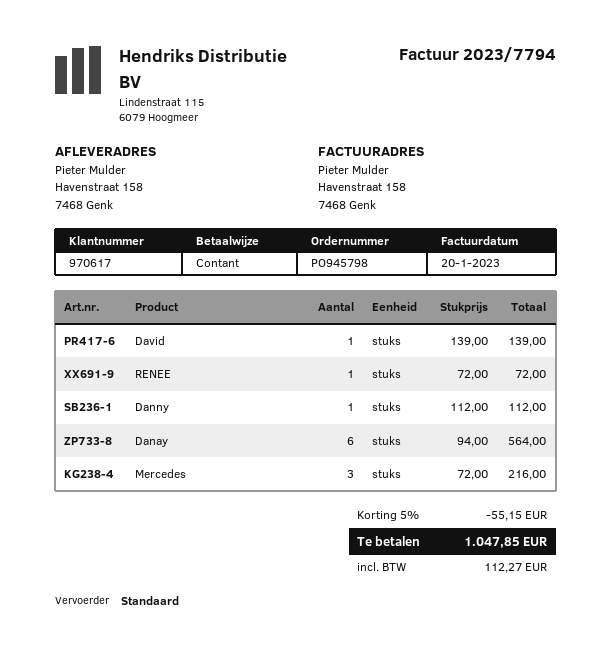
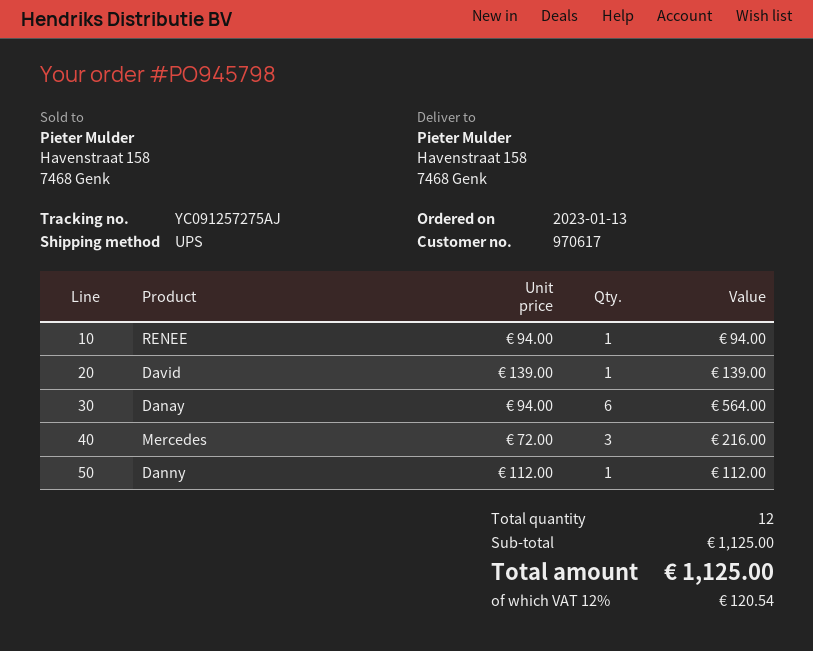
shipping method: standard -> UPS
RENEE: 1 x 72.00 = 72.00 -> 1 x 94.00 = 94.00
discount: 5% = 55.15 -> none
tax: 112.27 -> 120.54
total: 1047.85 -> 1125.00

